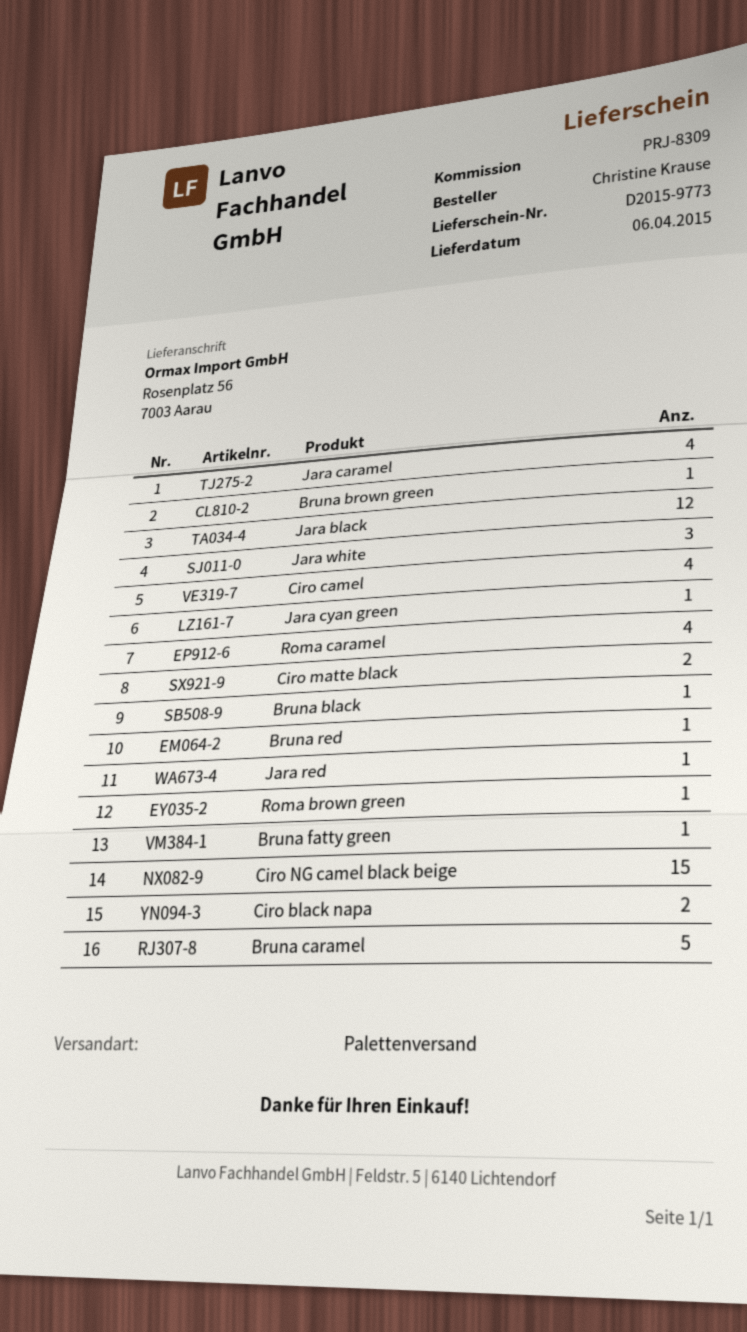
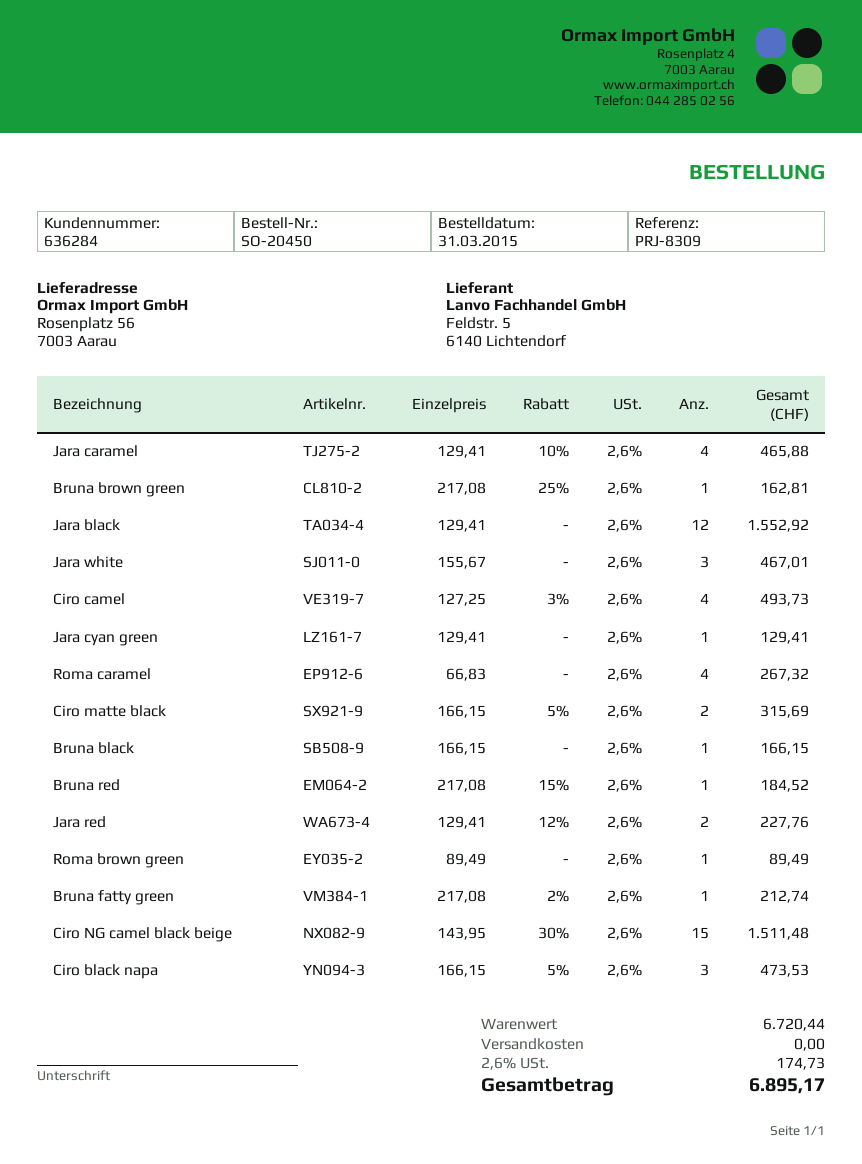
Jara red: 1 -> 2
Ciro black napa: 2 -> 3
Bruna caramel: 5 -> none

